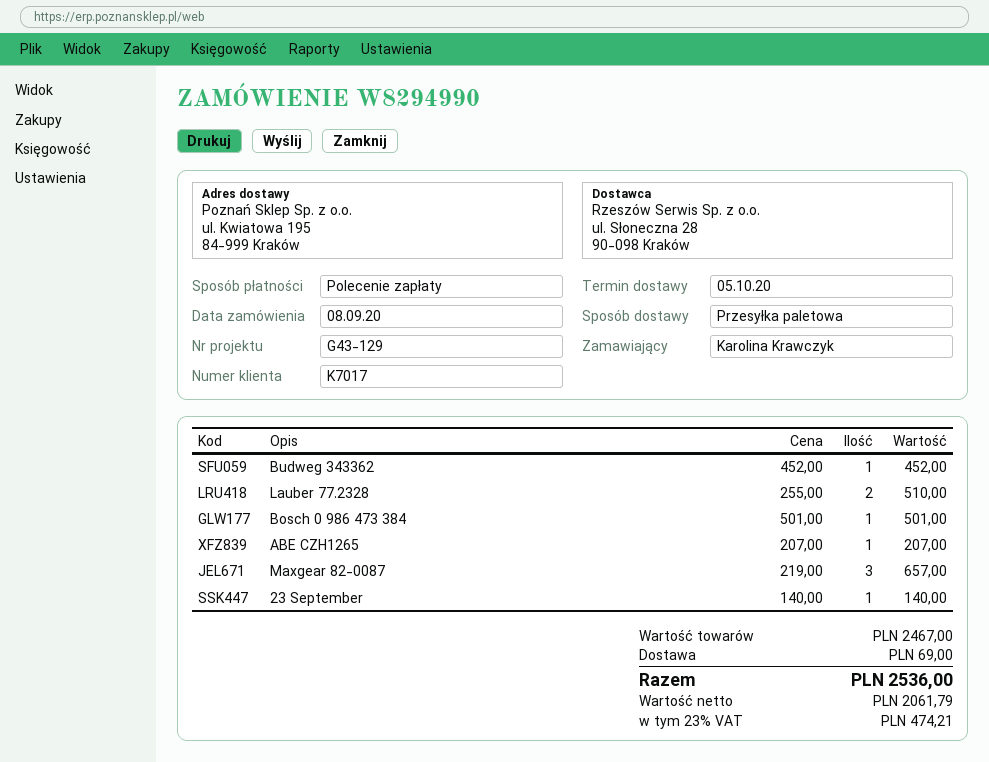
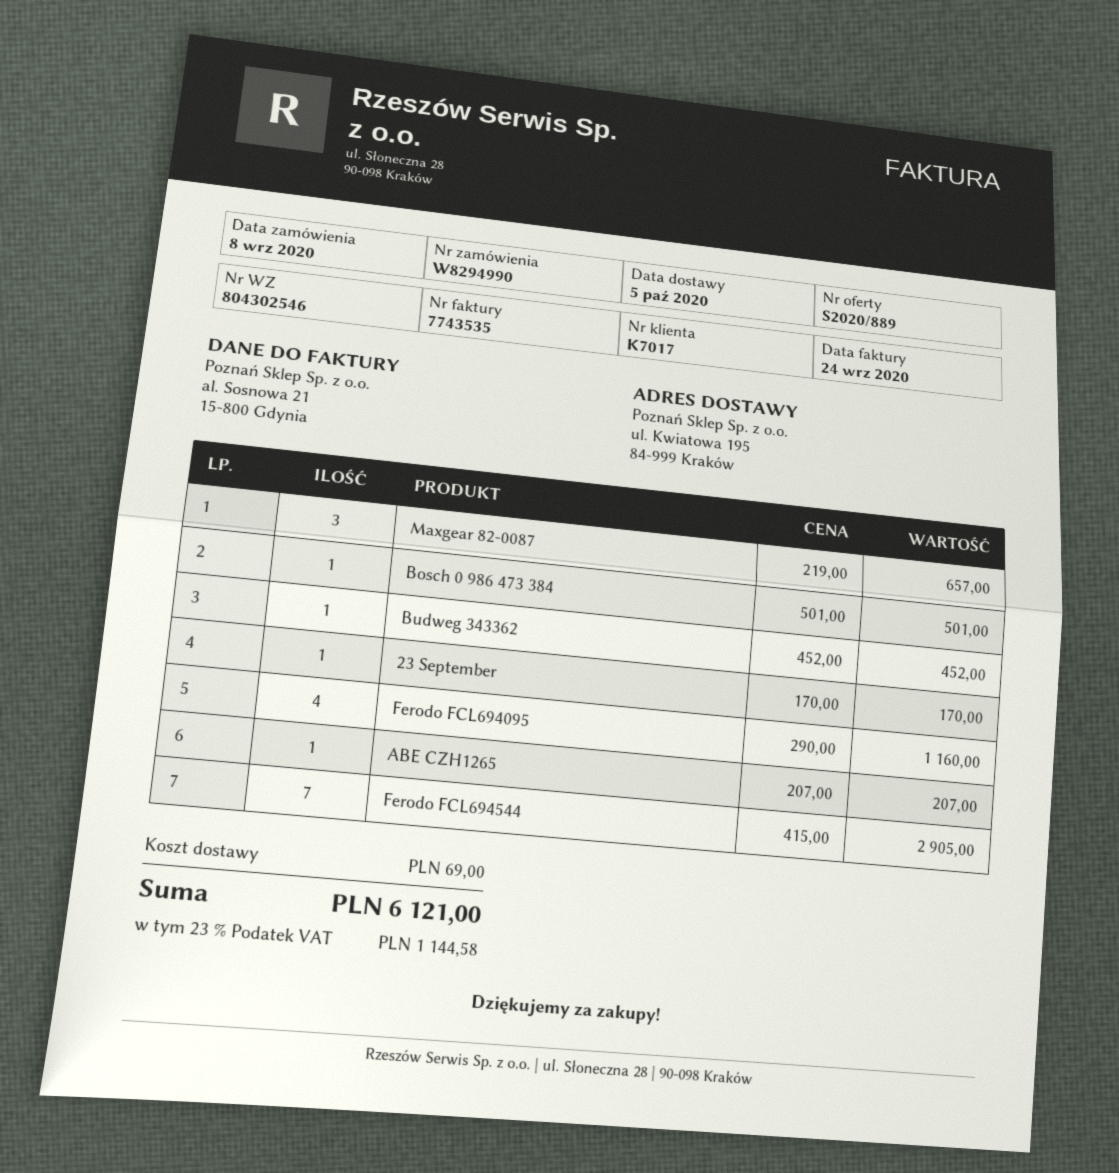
Lauber 77.2328: 2 x 255.00 = 510.00 -> none
23 September: 1 x 140.00 = 140.00 -> 1 x 170.00 = 170.00
Ferodo FCL694095: none -> 4 x 290.00 = 1160.00
Ferodo FCL694544: none -> 7 x 415.00 = 2905.00
tax: 23% = 474.21 -> 23% = 1144.58
total: 2536.00 -> 6121.00

